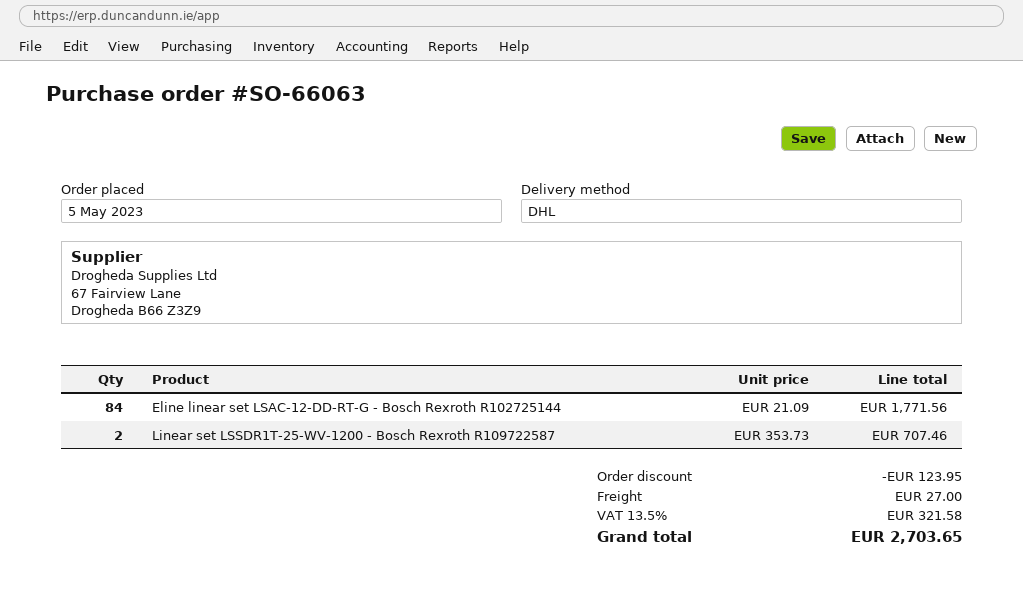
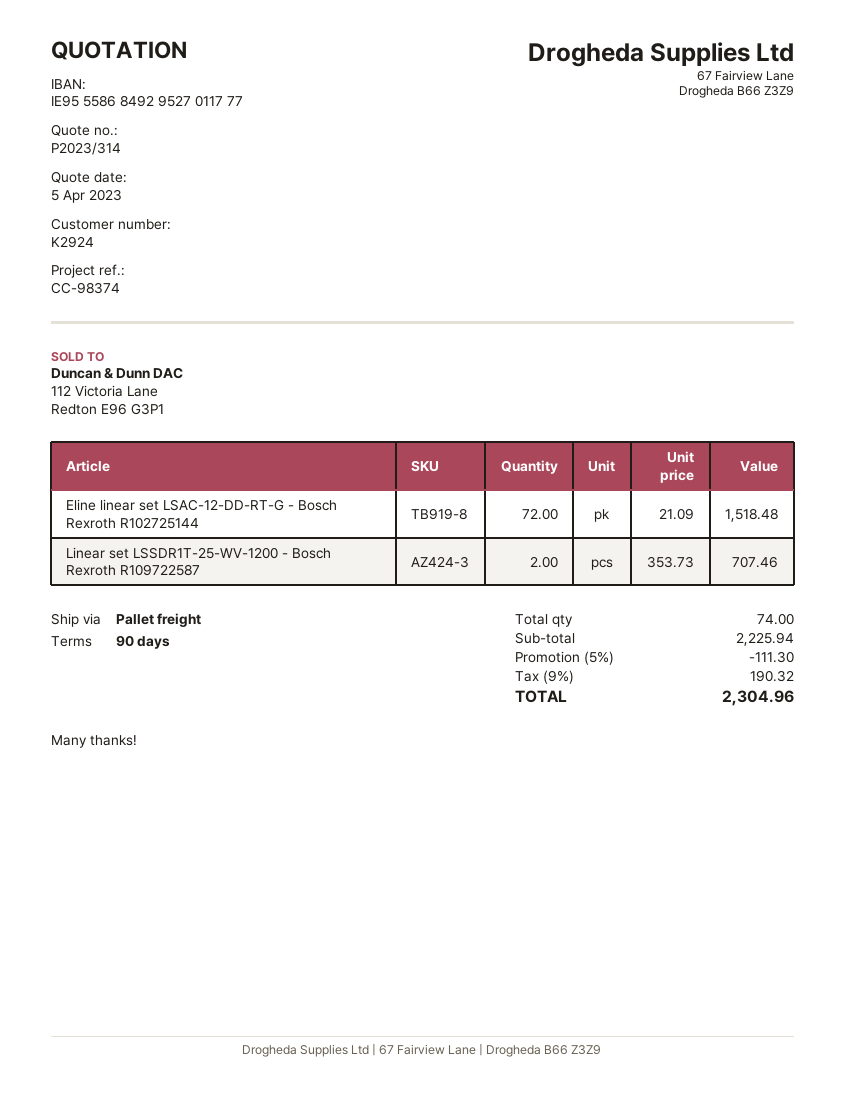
shipping method: DHL -> pallet freight
Eline linear set LSAC-12-DD-RT-G - Bosch Rexroth R102725144: 84 x 21.09 = 1771.56 -> 72 x 21.09 = 1518.48
discount: 123.95 -> 111.30
shipping: 27.00 -> none
tax: 13.5% = 321.58 -> 9% = 190.32
total: 2703.65 -> 2304.96

